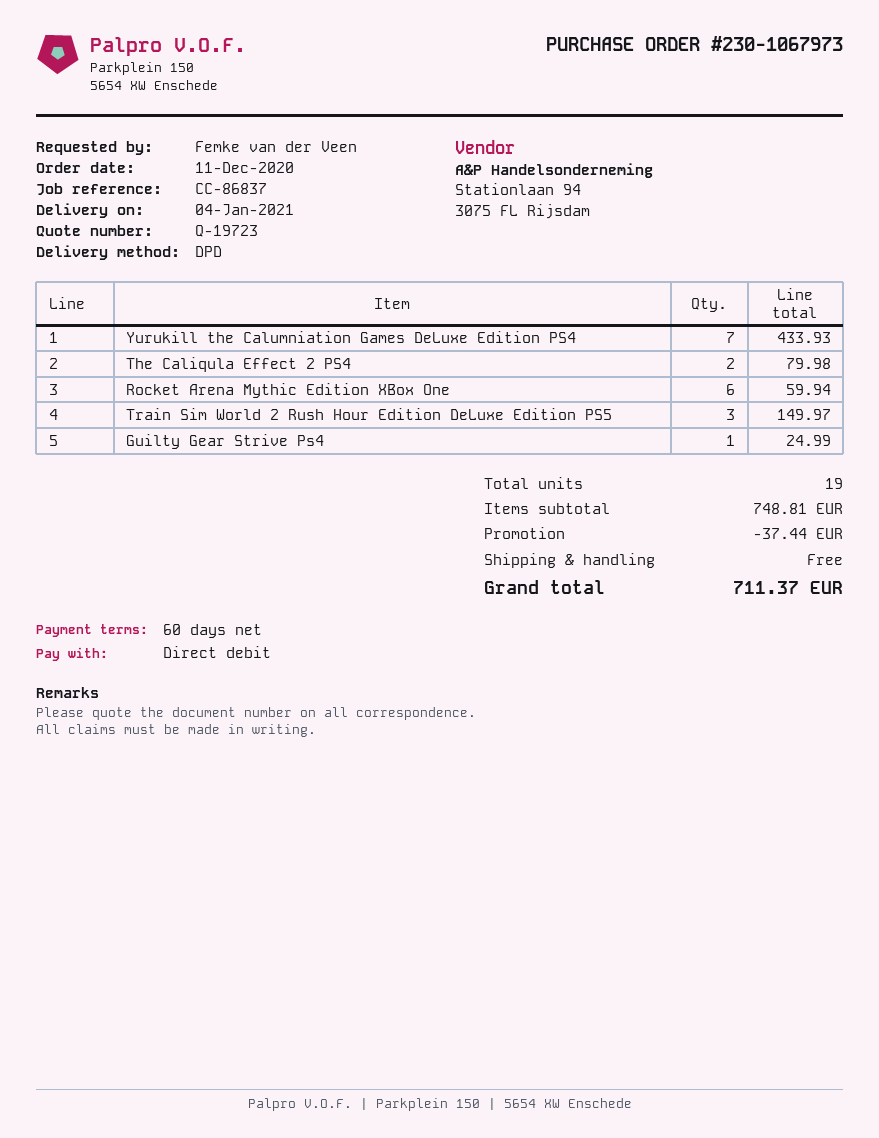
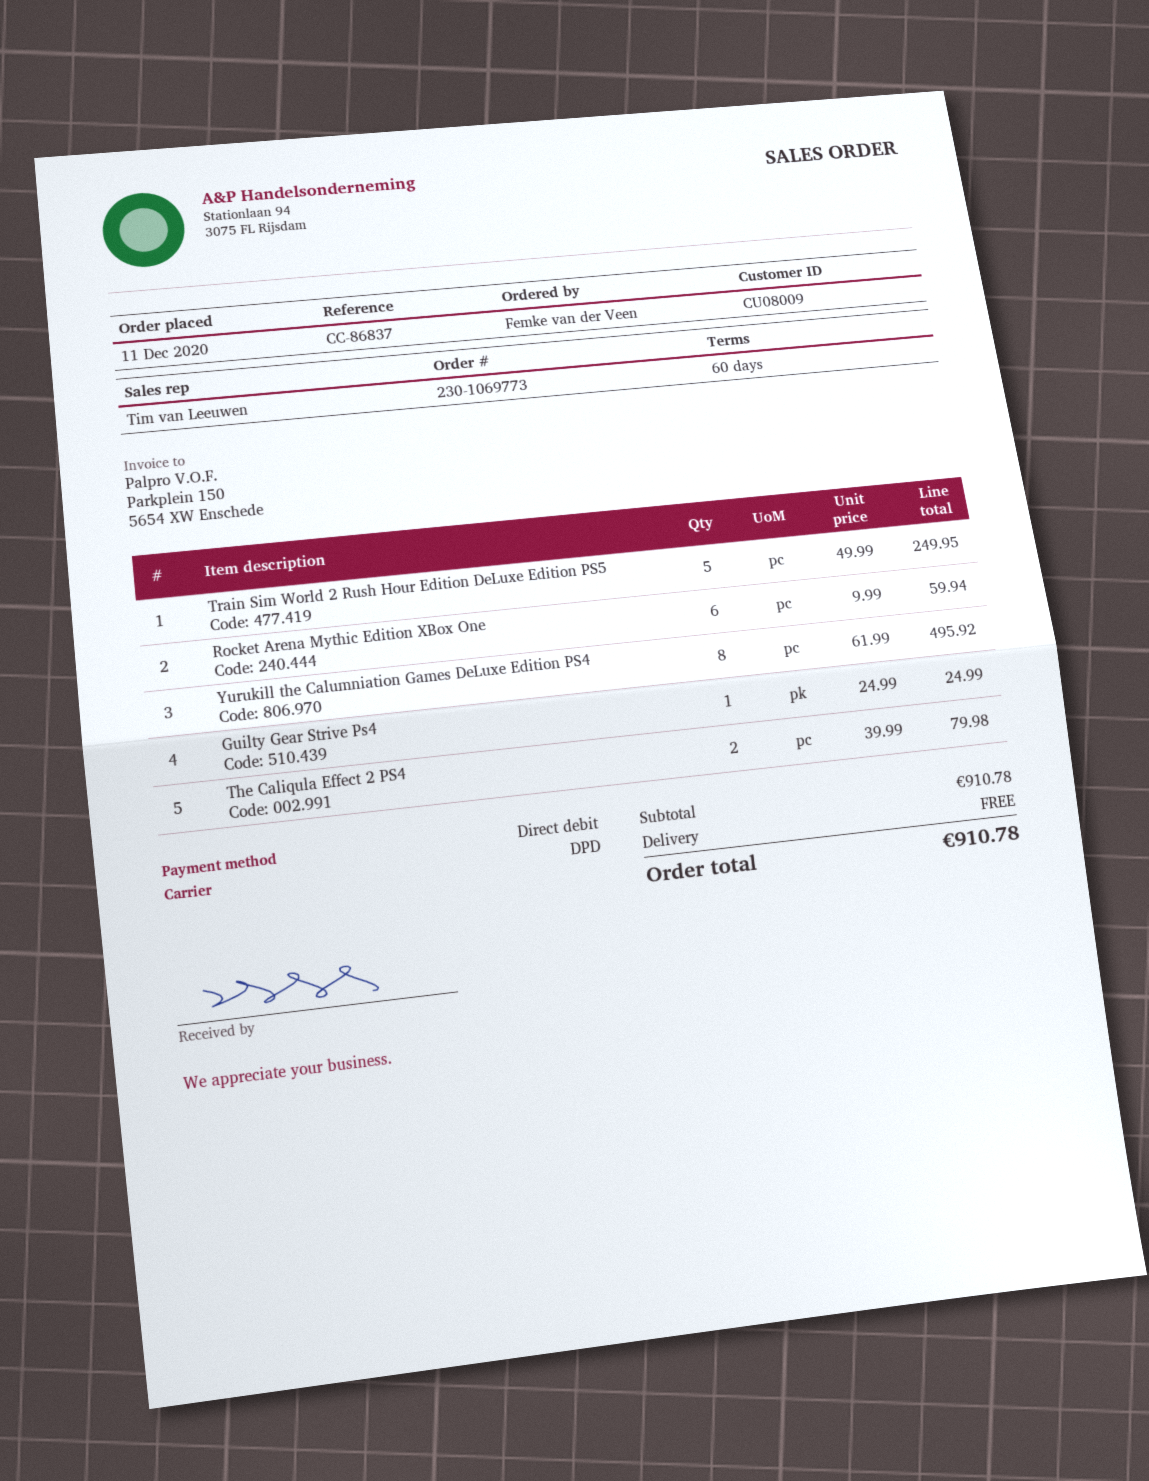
order number: 230-1067973 -> 230-1069773
Yurukill the Calumniation Games DeLuxe Edition PS4: 7 for 433.93 -> 8 for 495.92
Train Sim World 2 Rush Hour Edition DeLuxe Edition PS5: 3 for 149.97 -> 5 for 249.95
subtotal: 748.81 -> 910.78
discount: 37.44 -> none
total: 711.37 -> 910.78

